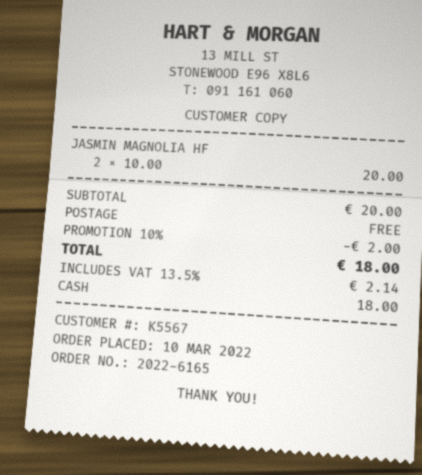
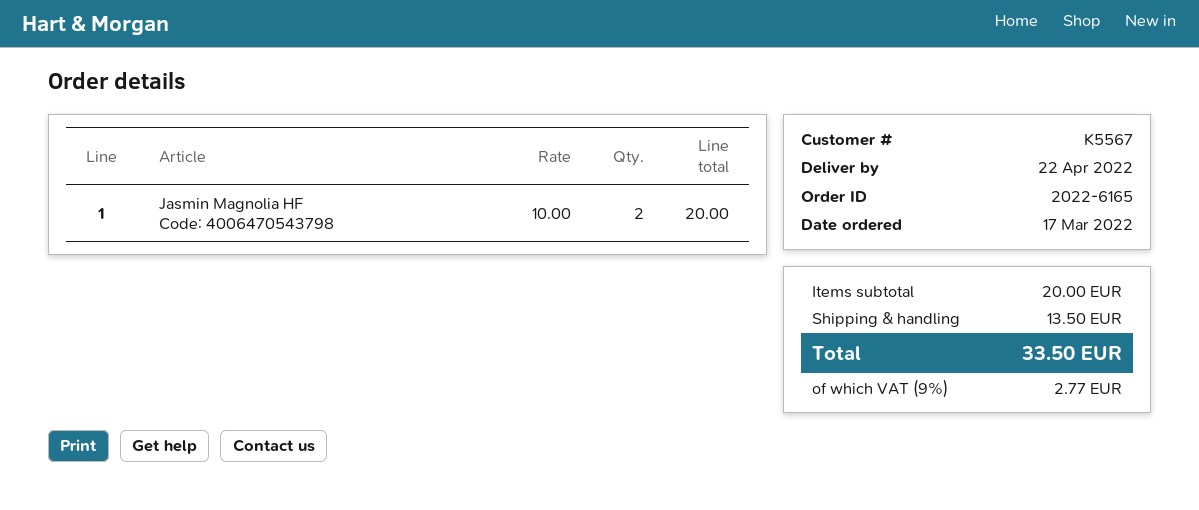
order date: 2022-03-10 -> 2022-03-17
discount: 10% = 2.00 -> none
shipping: 0.00 -> 13.50
tax: 13.5% = 2.14 -> 9% = 2.77
total: 18.00 -> 33.50

